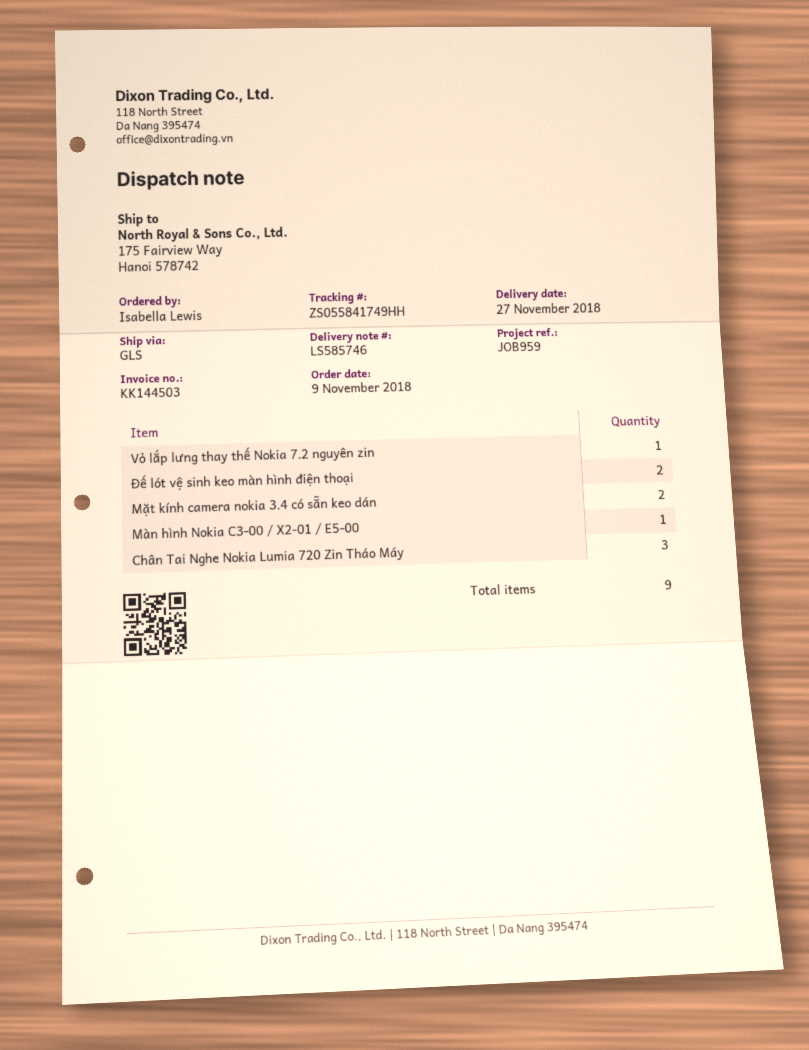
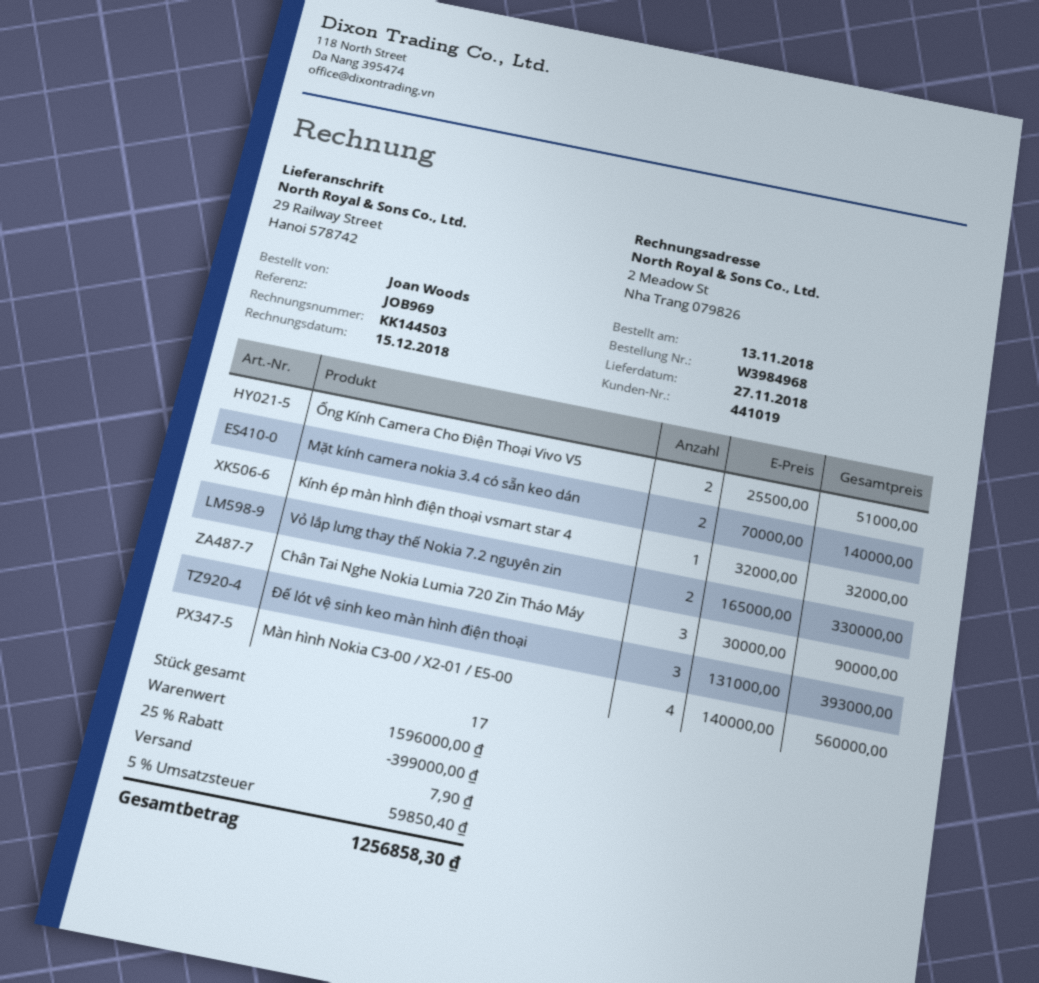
order date: 2018-11-09 -> 2018-11-13
reference: JOB959 -> JOB969
ordered by: Isabella Lewis -> Joan Woods
ship to: 175 Fairview Way, Hanoi 578742 -> 29 Railway Street, Hanoi 578742
Vỏ lắp lưng thay thế Nokia 7.2 nguyên zin: 1 -> 2
Đế lót vệ sinh keo màn hình điện thoại: 2 -> 3
Màn hình Nokia C3-00 / X2-01 / E5-00: 1 -> 4
Ống Kính Camera Cho Điện Thoại Vivo V5: none -> 2
Kính ép màn hình điện thoại vsmart star 4: none -> 1
total quantity: 9 -> 17

